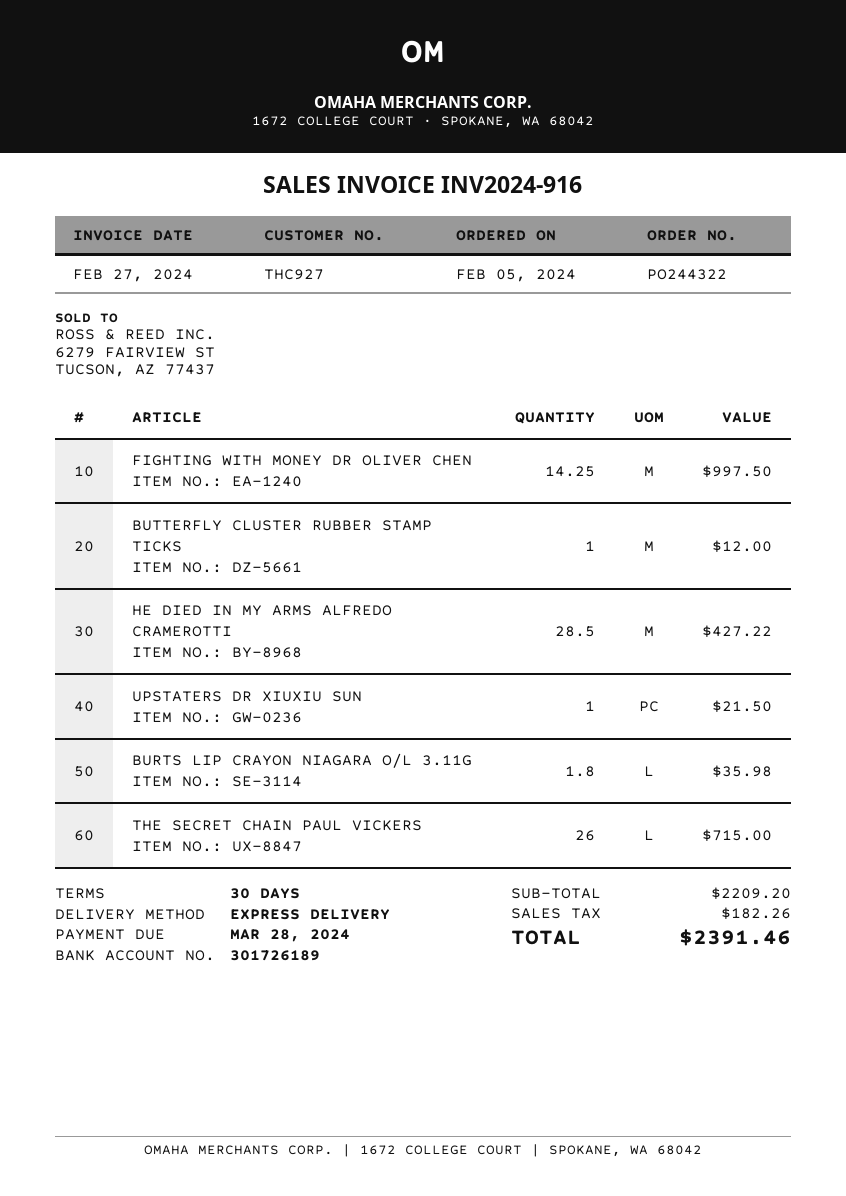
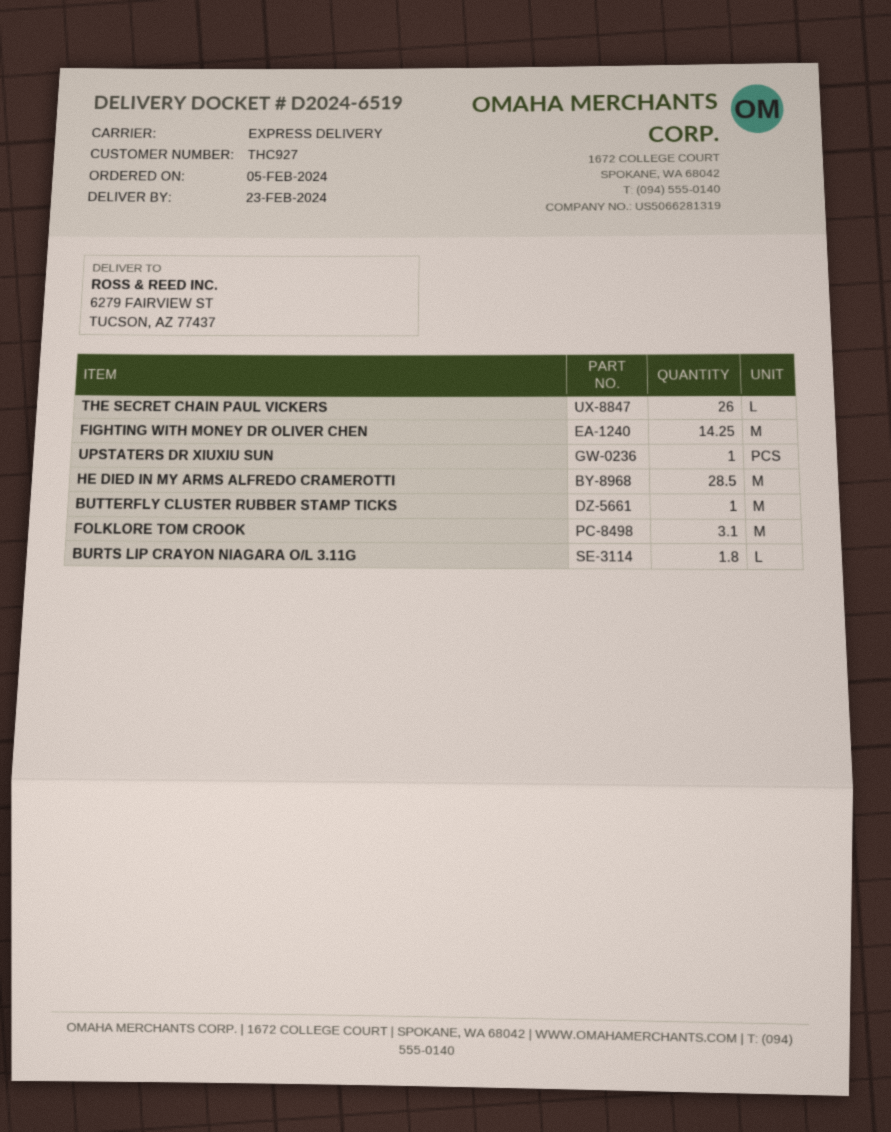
FOLKLORE TOM CROOK: none -> 3.1

